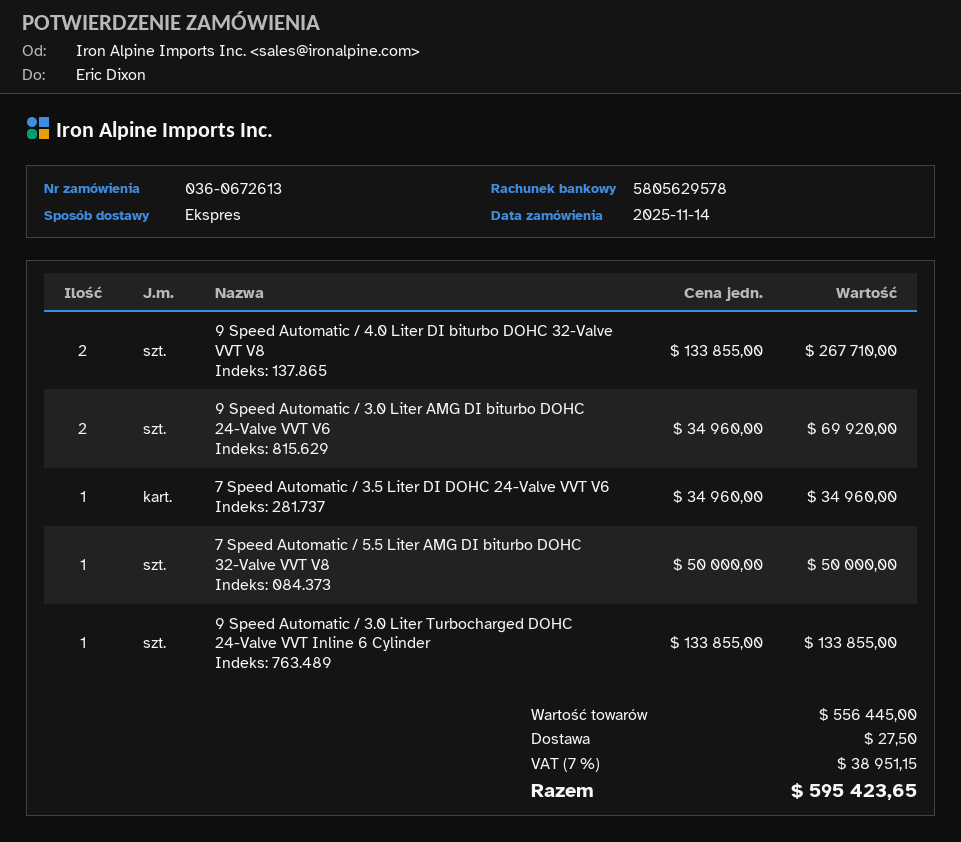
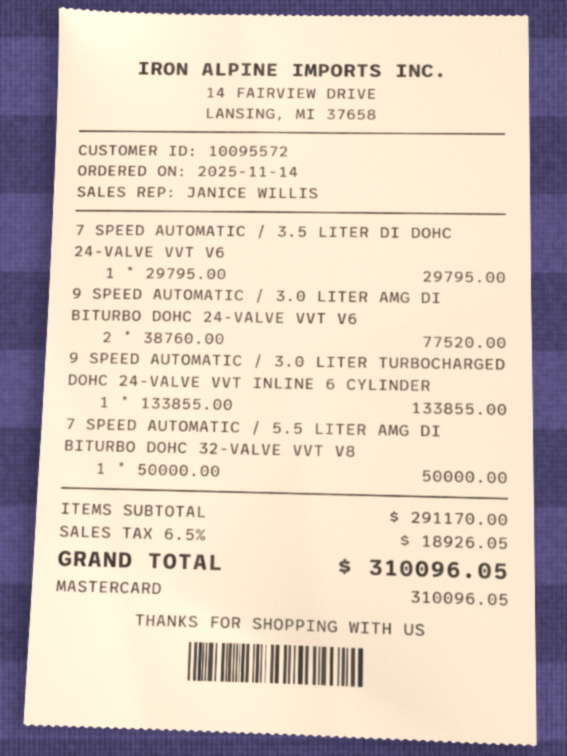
9 Speed Automatic / 4.0 Liter DI biturbo DOHC 32-Valve VVT V8: 2 x 133855.00 = 267710.00 -> none
9 Speed Automatic / 3.0 Liter AMG DI biturbo DOHC 24-Valve VVT V6: 2 x 34960.00 = 69920.00 -> 2 x 38760.00 = 77520.00
7 Speed Automatic / 3.5 Liter DI DOHC 24-Valve VVT V6: 1 x 34960.00 = 34960.00 -> 1 x 29795.00 = 29795.00
subtotal: 556445.00 -> 291170.00
shipping: 27.50 -> none
tax: 7% = 38951.15 -> 6.5% = 18926.05
total: 595423.65 -> 310096.05

